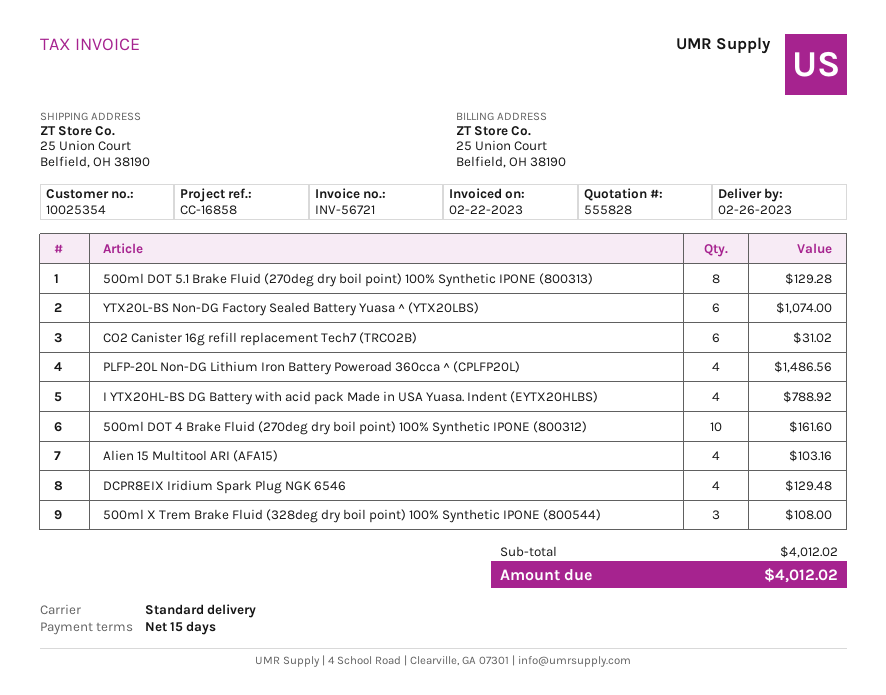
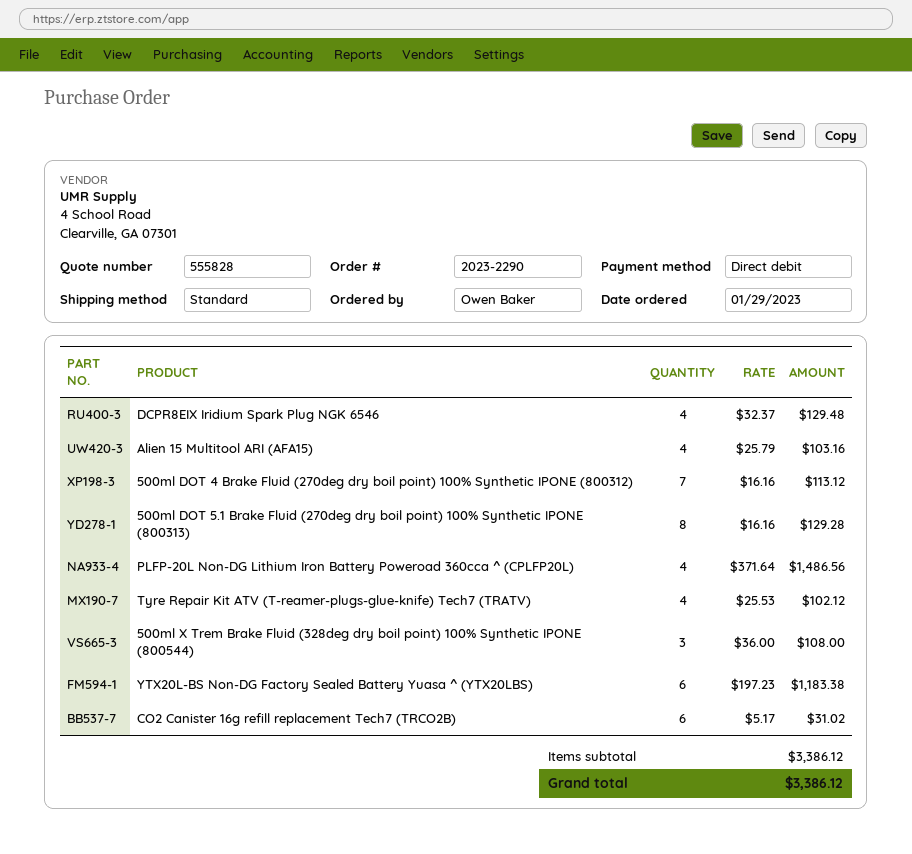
YTX20L-BS Non-DG Factory Sealed Battery Yuasa ^ (YTX20LBS): 6 for 1074.00 -> 6 for 1183.38
I YTX20HL-BS DG Battery with acid pack Made in USA Yuasa. Indent (EYTX20HLBS): 4 for 788.92 -> none
500ml DOT 4 Brake Fluid (270deg dry boil point) 100% Synthetic IPONE (800312): 10 for 161.60 -> 7 for 113.12
Tyre Repair Kit ATV (T-reamer-plugs-glue-knife) Tech7 (TRATV): none -> 4 for 102.12
subtotal: 4012.02 -> 3386.12
total: 4012.02 -> 3386.12

